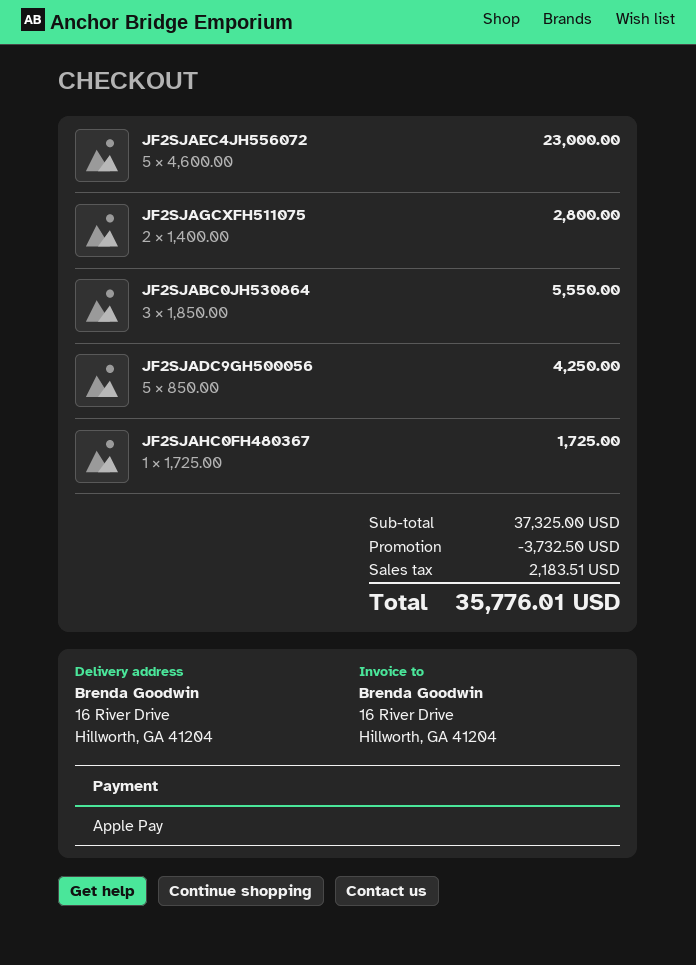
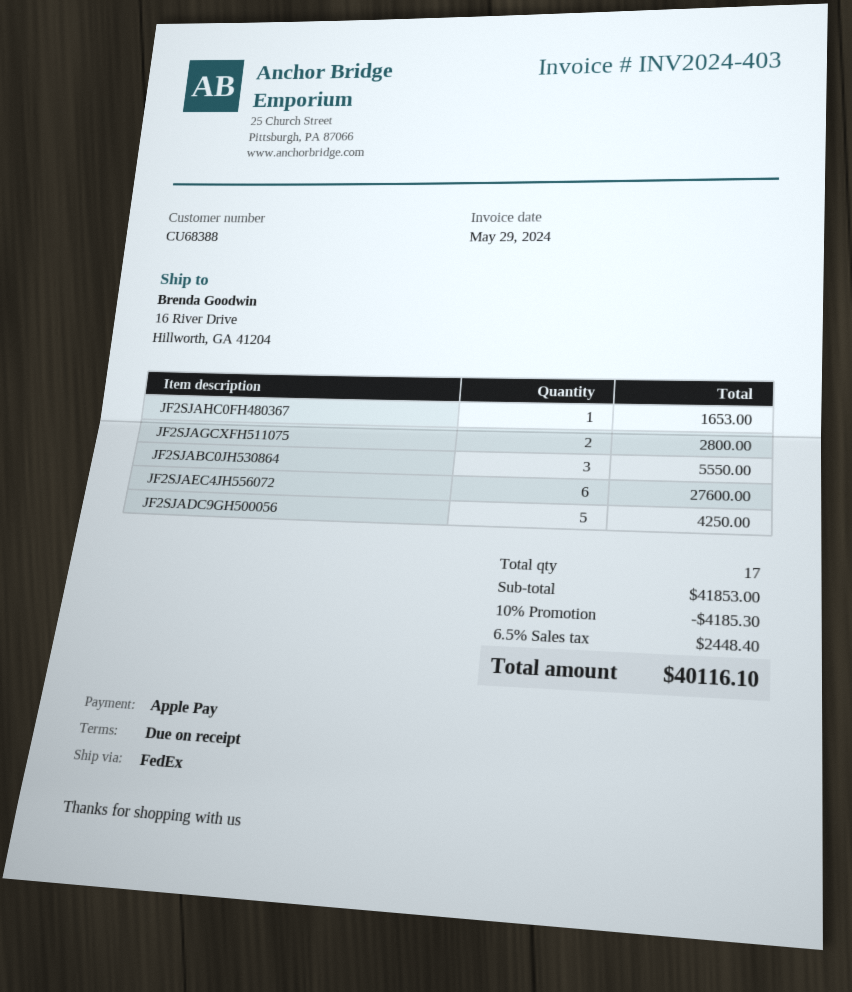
JF2SJAEC4JH556072: 5 for 23000.00 -> 6 for 27600.00
JF2SJAHC0FH480367: 1 for 1725.00 -> 1 for 1653.00
subtotal: 37325.00 -> 41853.00
discount: 3732.50 -> 4185.30
tax: 2183.51 -> 2448.40
total: 35776.01 -> 40116.10

